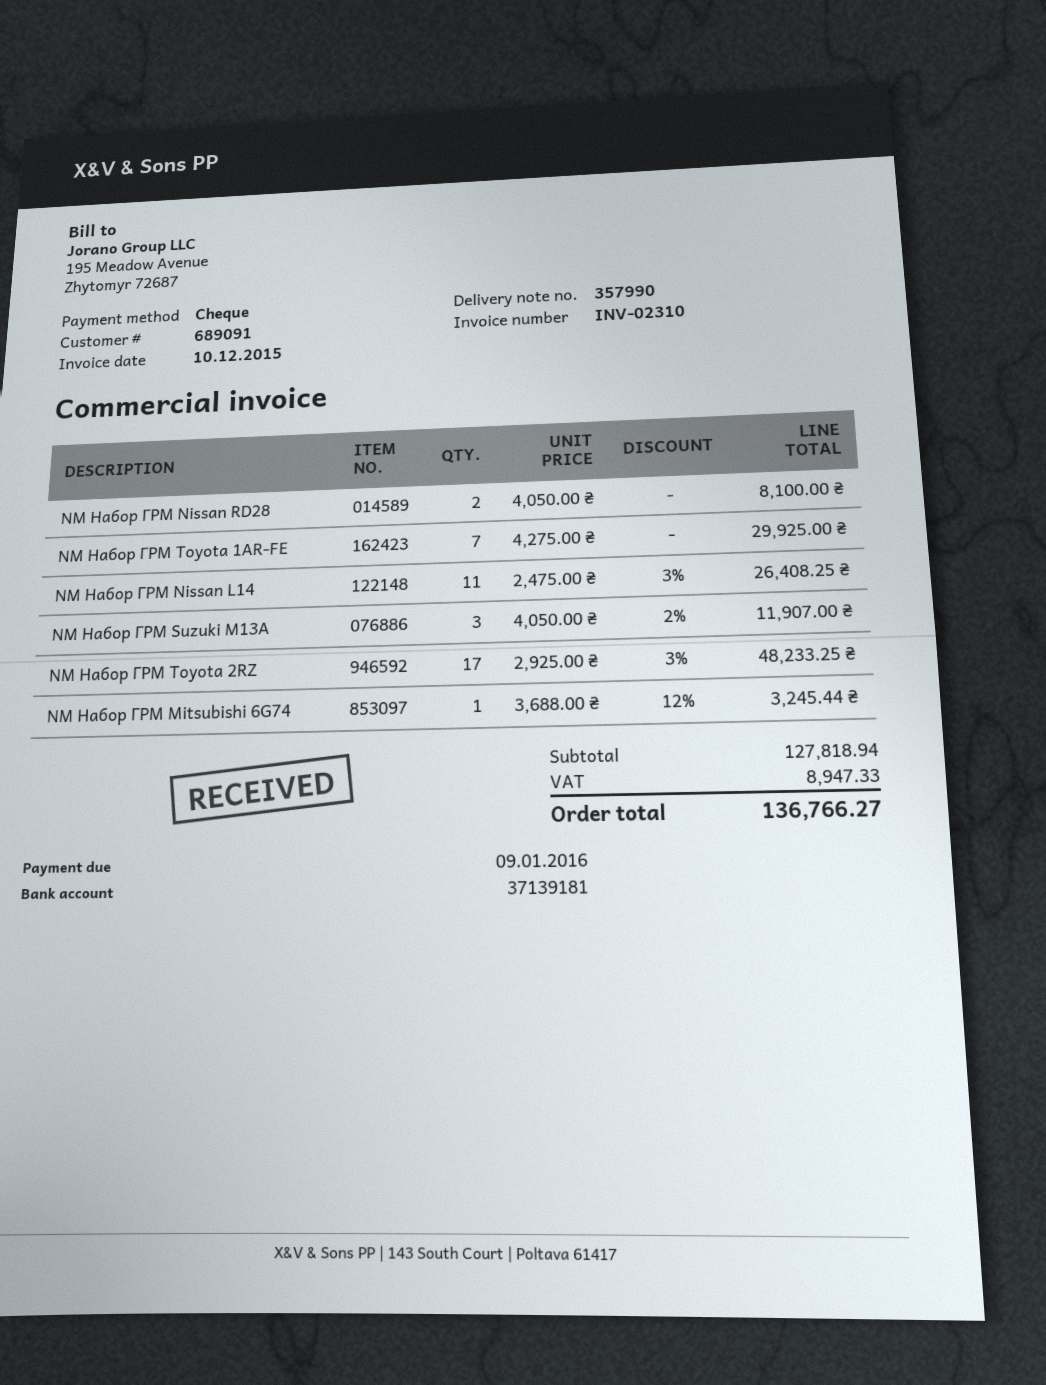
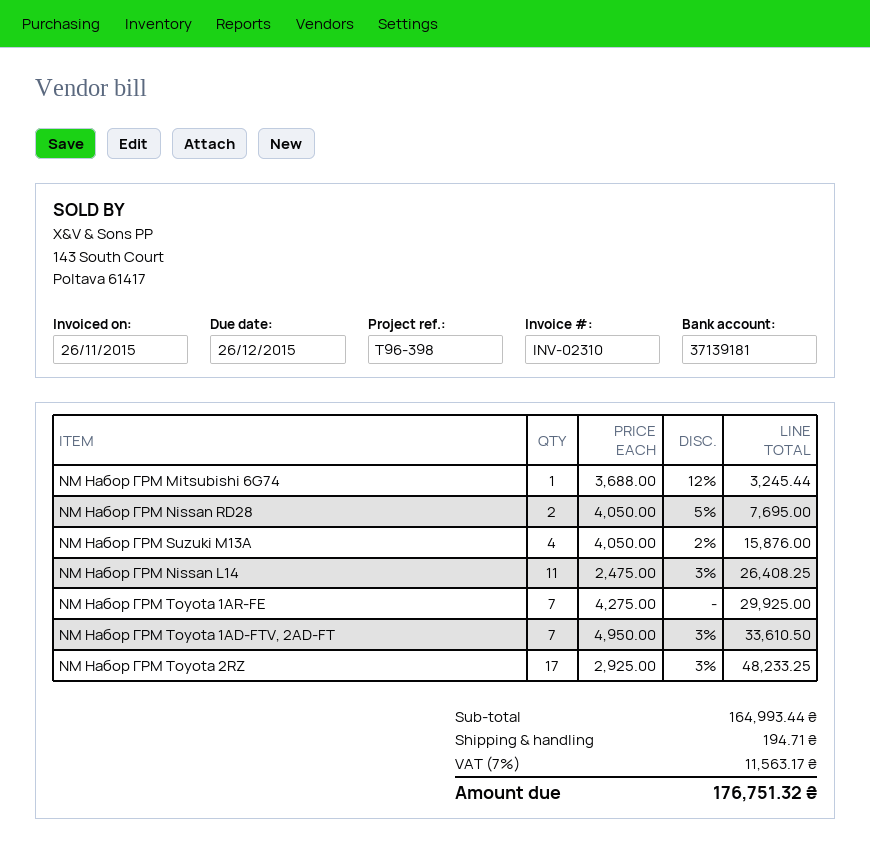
invoice date: 2015-12-10 -> 2015-11-26
due date: 2016-01-09 -> 2015-12-26
NM Набор ГРМ Nissan RD28: 2 x 4050.00 = 8100.00 -> 2 x 4050.00 - 5% = 7695.00
NM Набор ГРМ Suzuki M13A: 3 x 4050.00 - 2% = 11907.00 -> 4 x 4050.00 - 2% = 15876.00
NM Набор ГРМ Toyota 1AD-FTV, 2AD-FT: none -> 7 x 4950.00 - 3% = 33610.50
subtotal: 127818.94 -> 164993.44
shipping: none -> 194.71
tax: 8947.33 -> 11563.17
total: 136766.27 -> 176751.32

